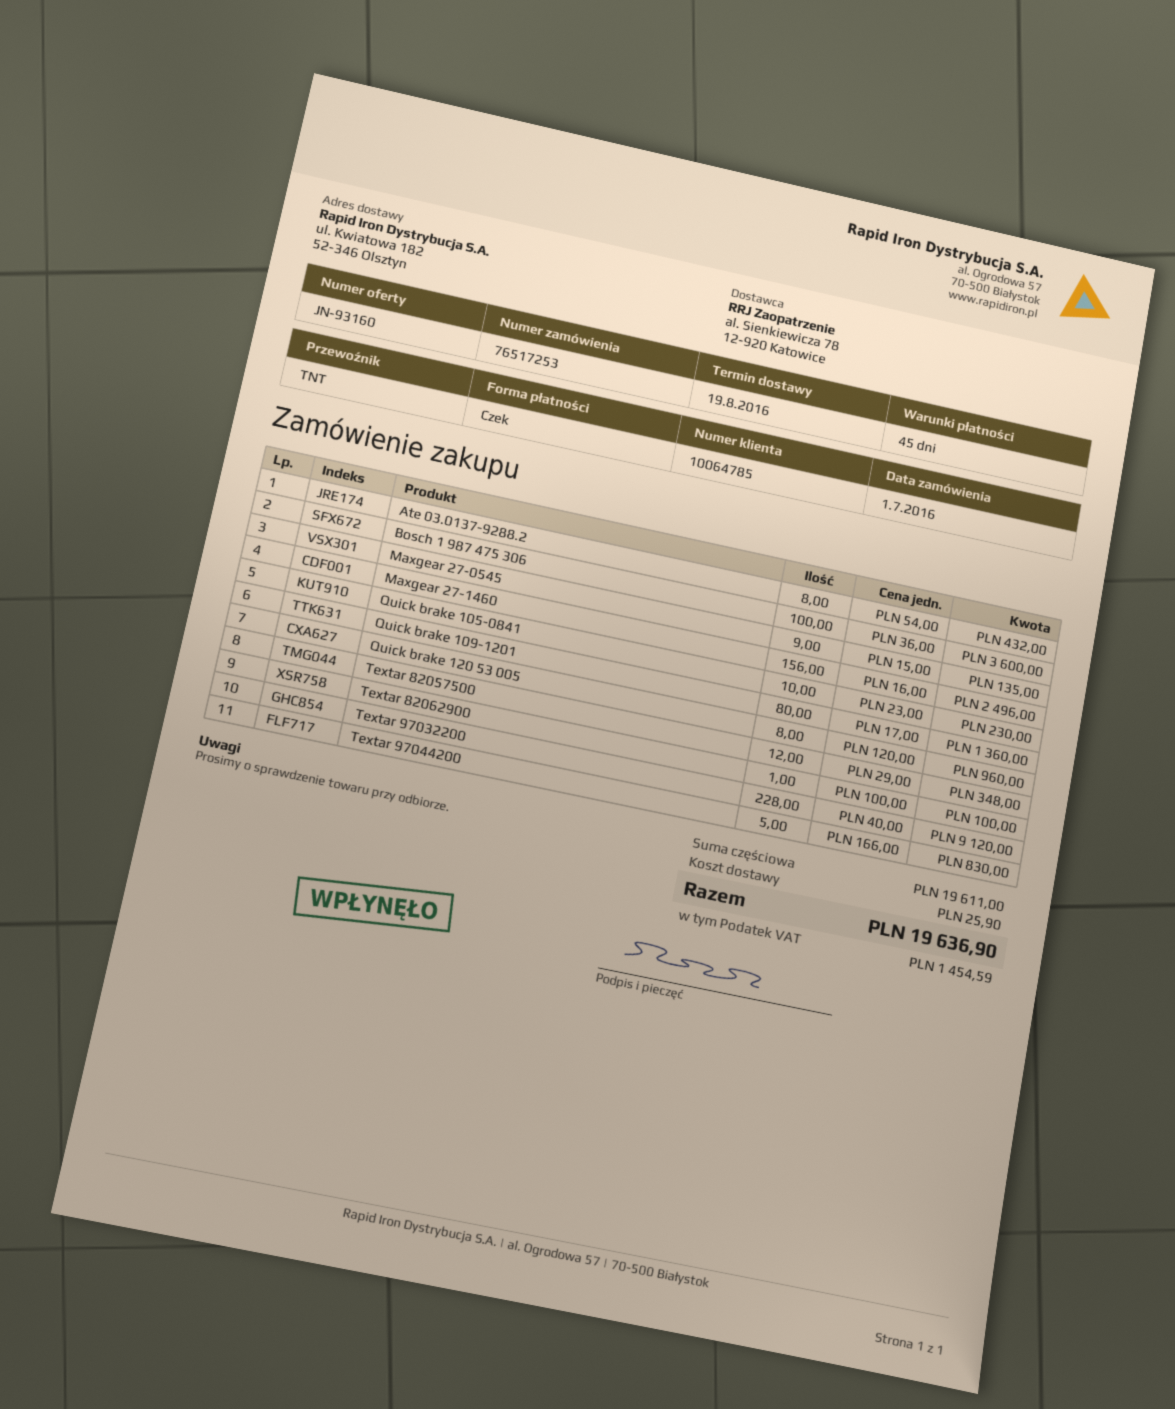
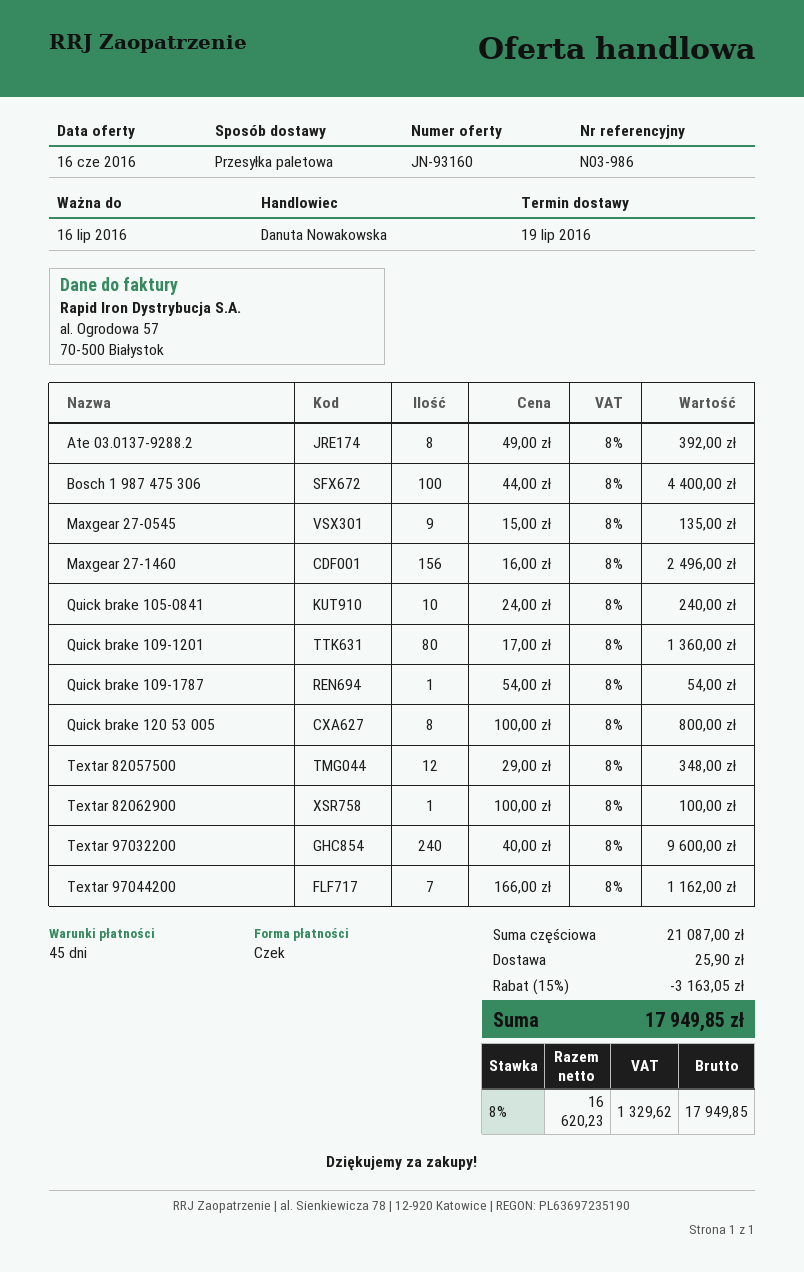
delivery date: 2016-08-19 -> 2016-07-19
shipping method: TNT -> pallet freight
Ate 03.0137-9288.2: 8 x 54.00 = 432.00 -> 8 x 49.00 = 392.00
Bosch 1 987 475 306: 100 x 36.00 = 3600.00 -> 100 x 44.00 = 4400.00
Quick brake 105-0841: 10 x 23.00 = 230.00 -> 10 x 24.00 = 240.00
Quick brake 120 53 005: 8 x 120.00 = 960.00 -> 8 x 100.00 = 800.00
Textar 97032200: 228 x 40.00 = 9120.00 -> 240 x 40.00 = 9600.00
Textar 97044200: 5 x 166.00 = 830.00 -> 7 x 166.00 = 1162.00
Quick brake 109-1787: none -> 1 x 54.00 = 54.00
subtotal: 19611.00 -> 21087.00
discount: none -> 15% = 3163.05
tax: 1454.59 -> 1329.62
total: 19636.90 -> 17949.85

